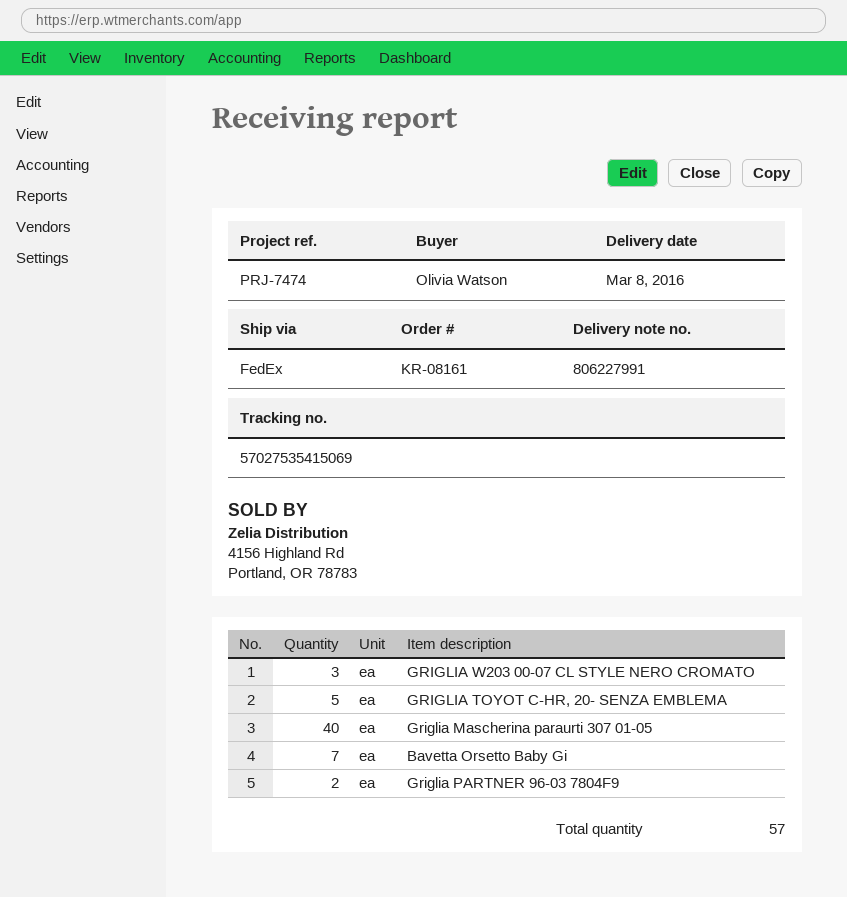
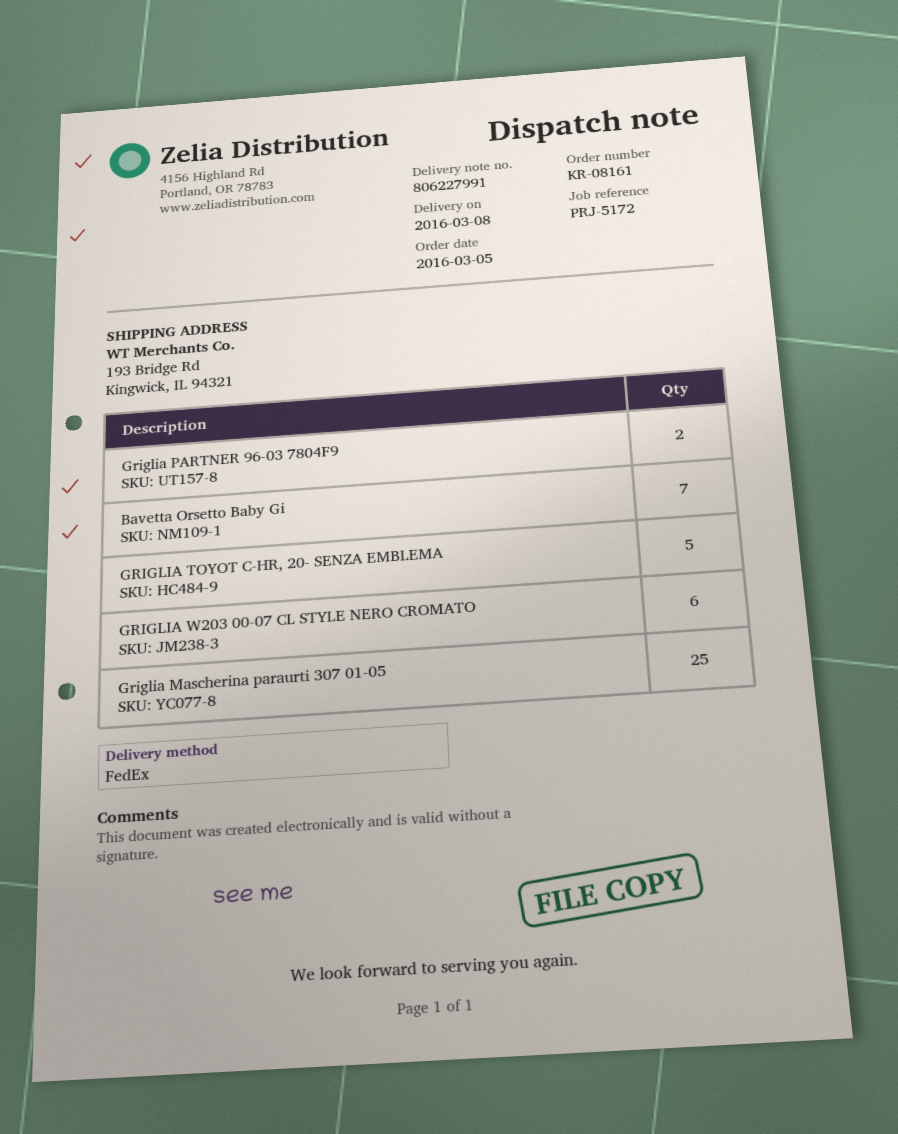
reference: PRJ-7474 -> PRJ-5172
GRIGLIA W203 00-07 CL STYLE NERO CROMATO: 3 -> 6
Griglia Mascherina paraurti 307 01-05: 40 -> 25

